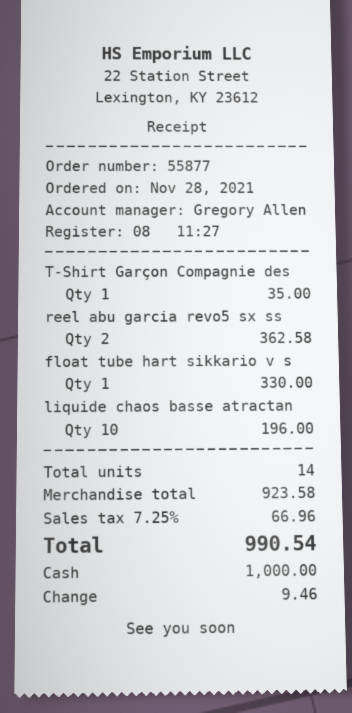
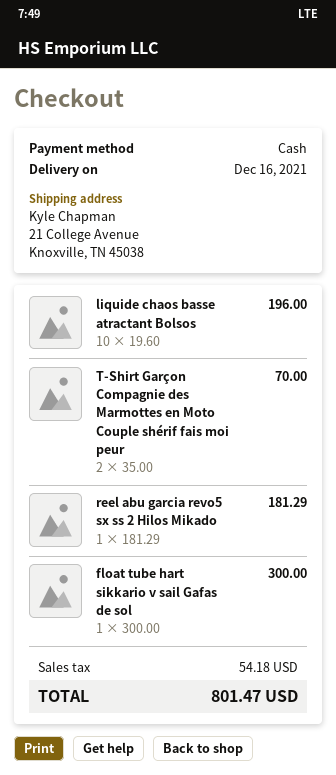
T-Shirt Garçon Compagnie des: 1 for 35.00 -> 2 for 70.00
reel abu garcia revo5 sx ss: 2 for 362.58 -> 1 for 181.29
float tube hart sikkario v s: 1 for 330.00 -> 1 for 300.00
tax: 66.96 -> 54.18
total: 990.54 -> 801.47

